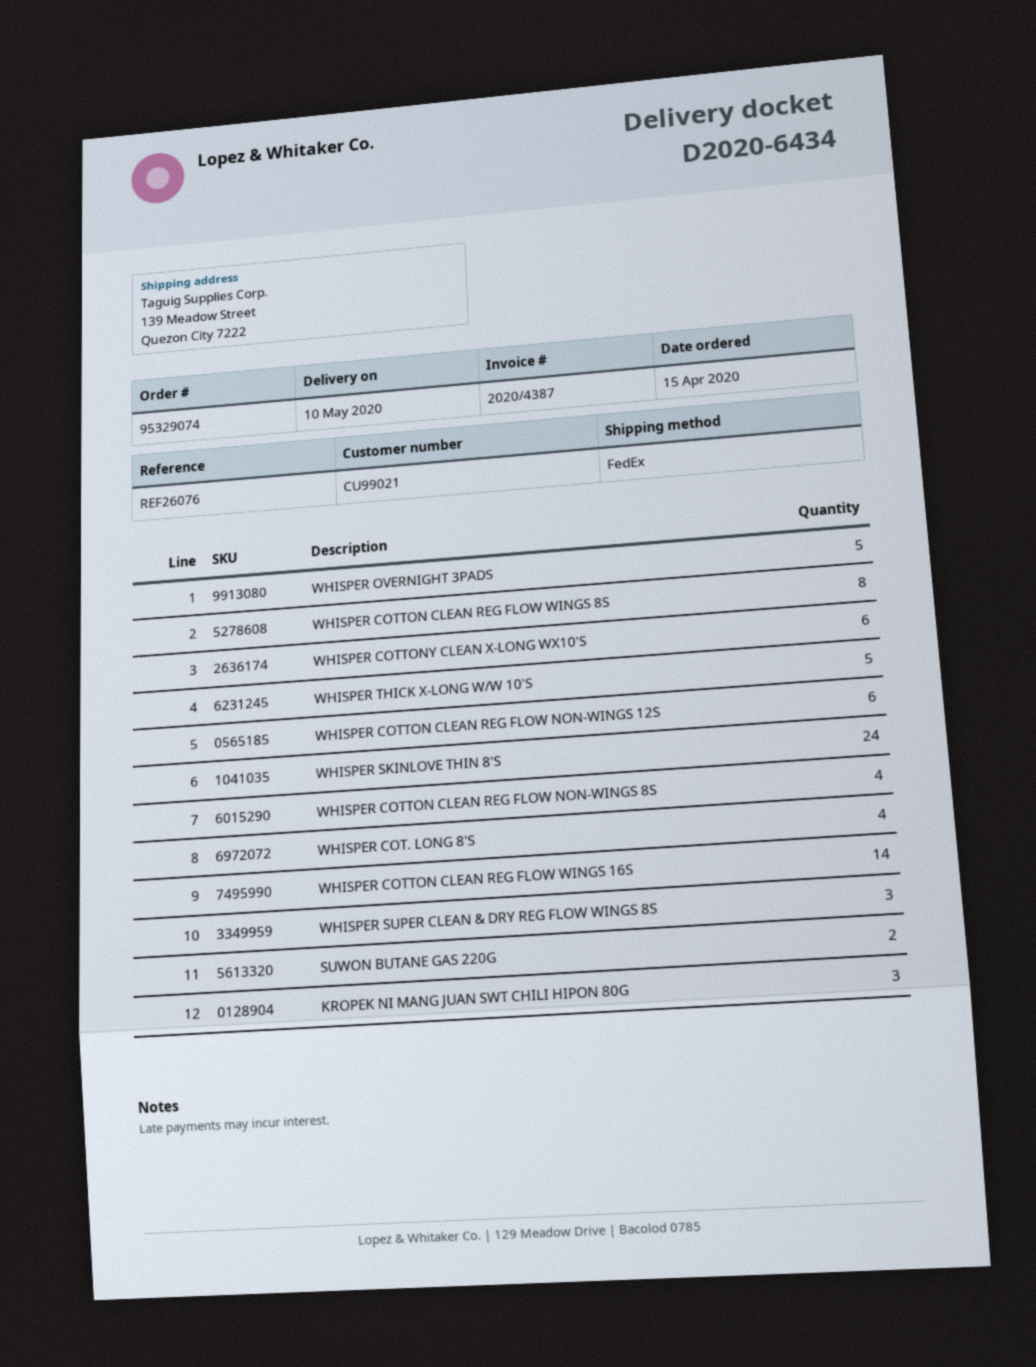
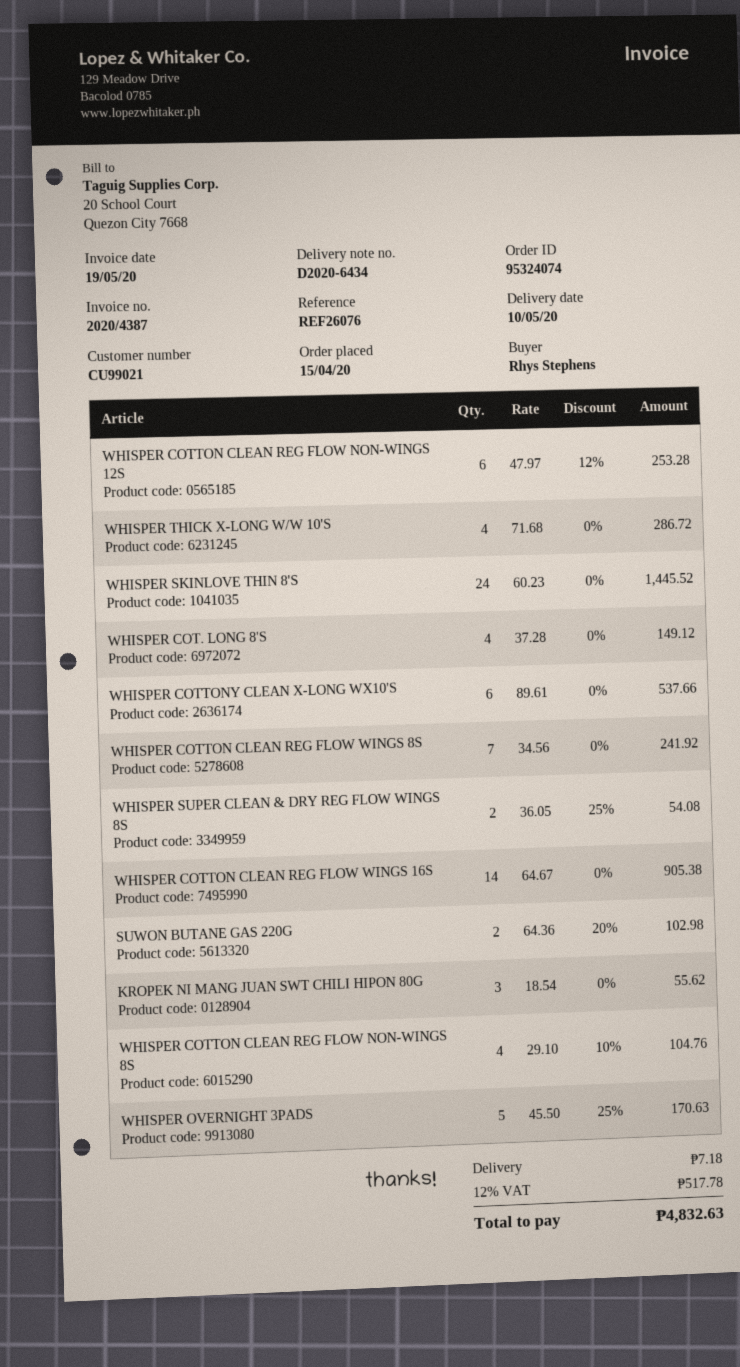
order number: 95329074 -> 95324074
WHISPER COTTON CLEAN REG FLOW WINGS 8S: 8 -> 7
WHISPER THICK X-LONG W/W 10'S: 5 -> 4
WHISPER SUPER CLEAN & DRY REG FLOW WINGS 8S: 3 -> 2

